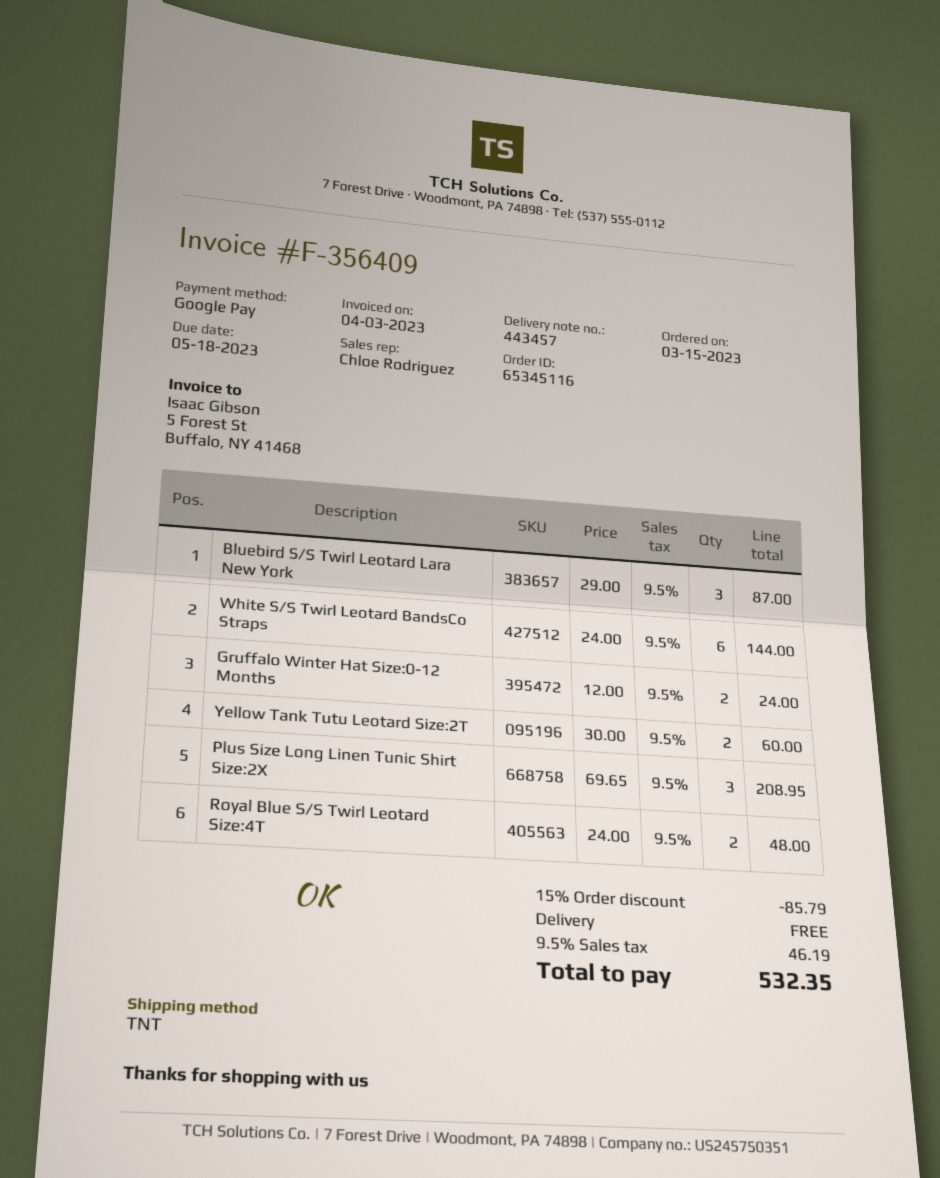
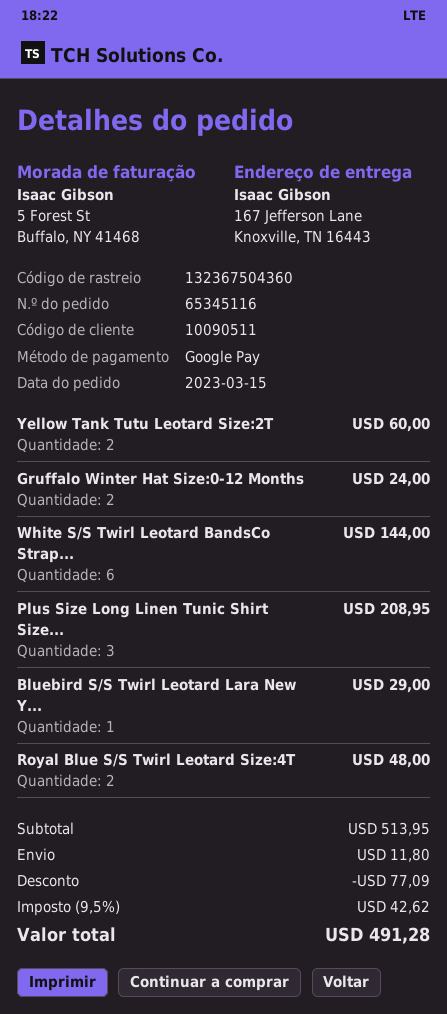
Bluebird S/S Twirl Leotard Lara New York: 3 for 87.00 -> 1 for 29.00
discount: 85.79 -> 77.09
shipping: 0.00 -> 11.80
tax: 9.5% = 46.19 -> 9.5% = 42.62
total: 532.35 -> 491.28

